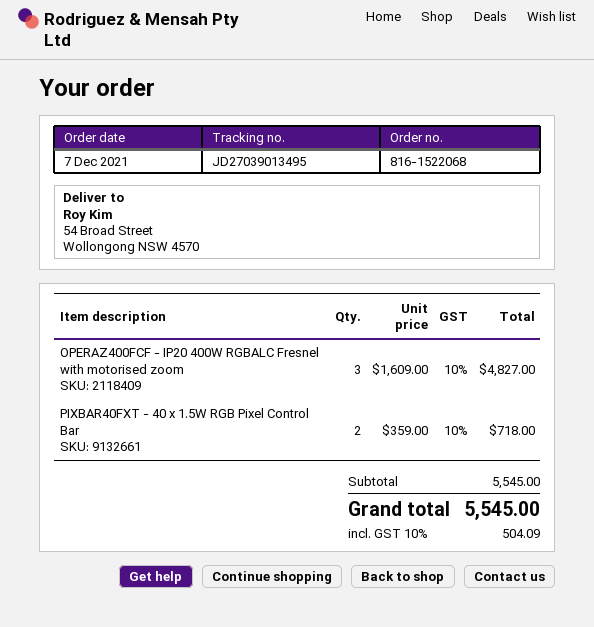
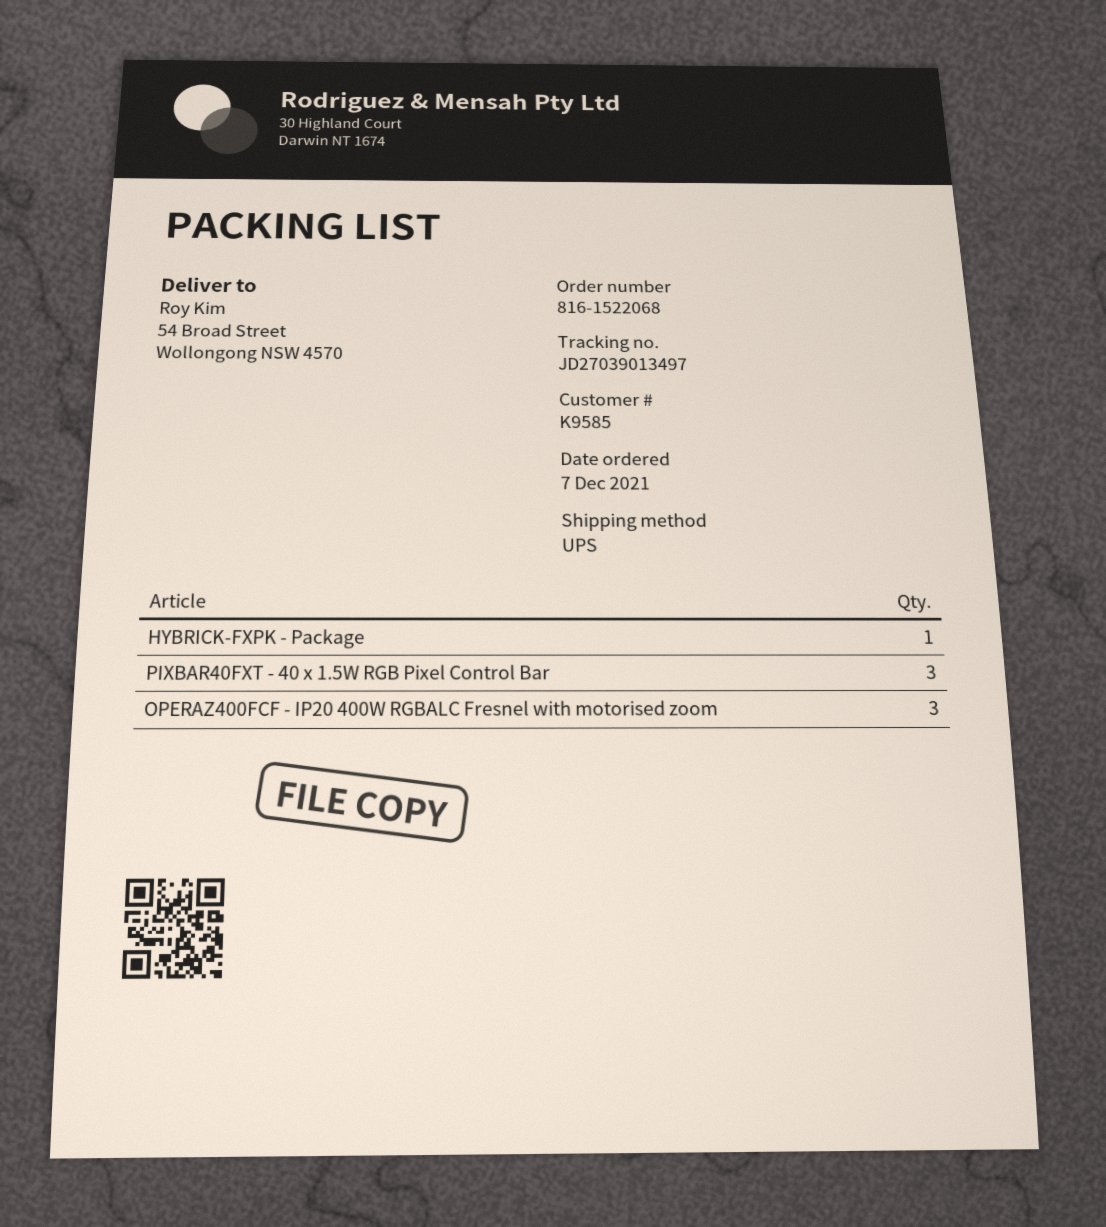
tracking number: JD27039013495 -> JD27039013497
PIXBAR40FXT - 40 x 1.5W RGB Pixel Control Bar: 2 -> 3
HYBRICK-FXPK - Package: none -> 1

